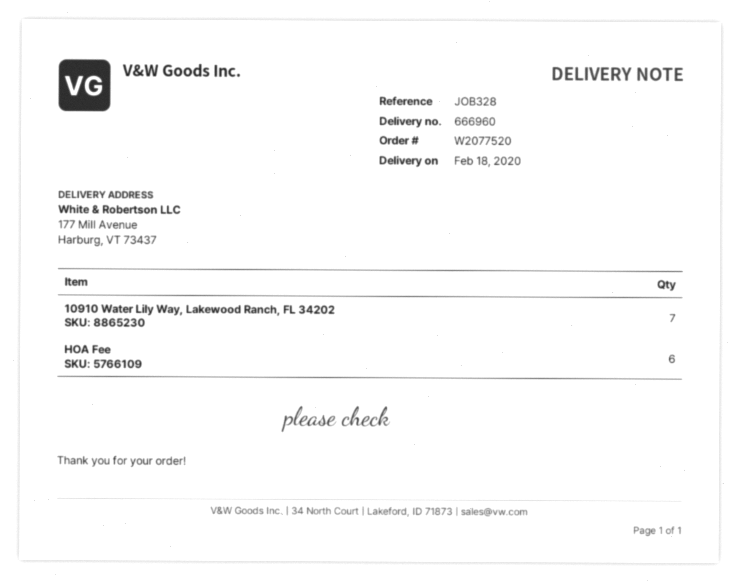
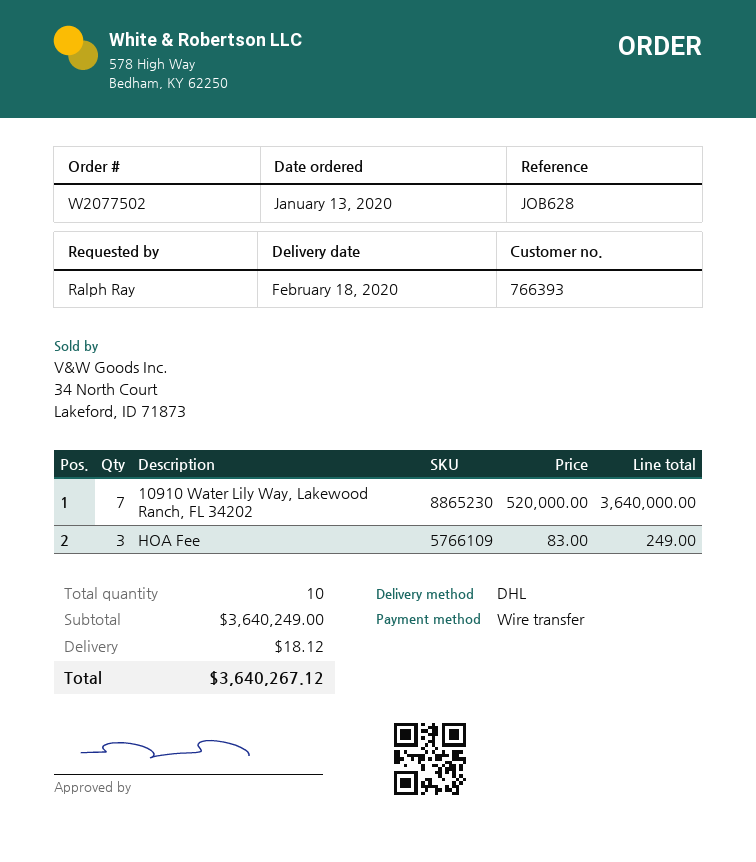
order number: W2077520 -> W2077502
reference: JOB328 -> JOB628
HOA Fee: 6 -> 3

